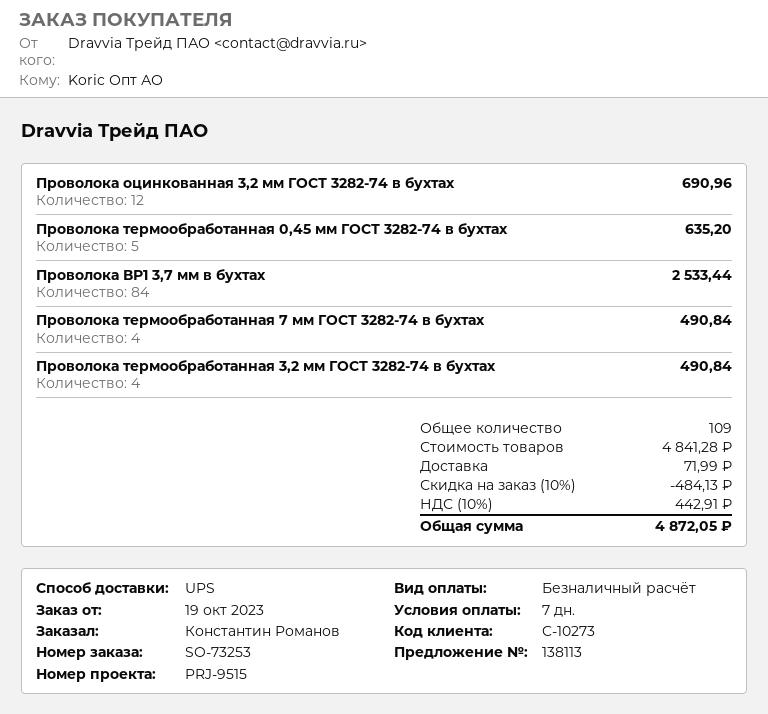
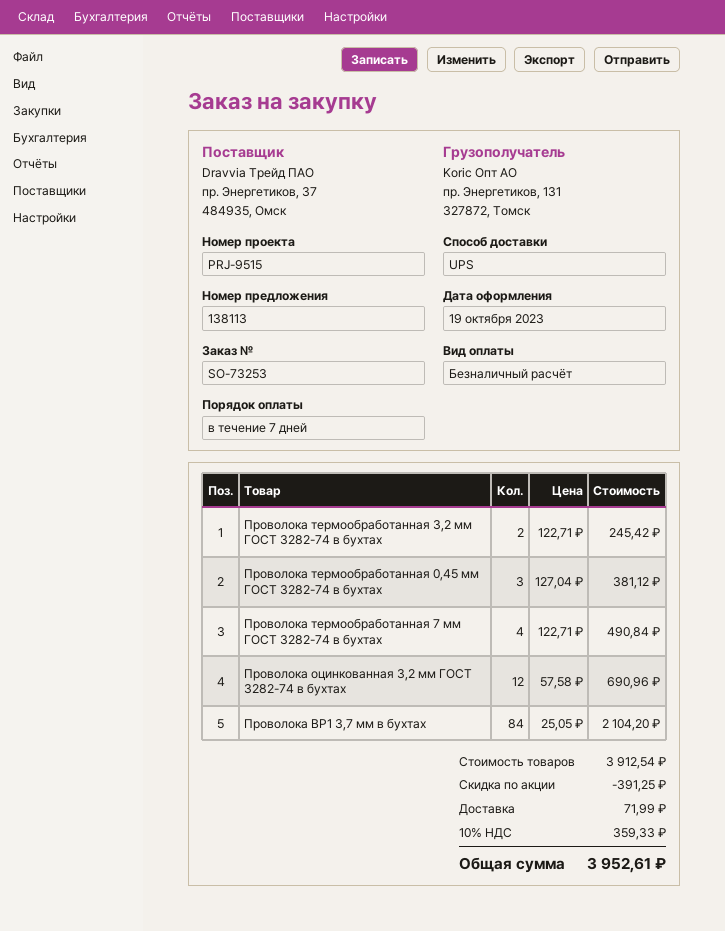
Проволока термообработанная 0,45 мм ГОСТ 3282-74 в бухтах: 5 for 635.20 -> 3 for 381.12
Проволока ВР1 3,7 мм в бухтах: 84 for 2533.44 -> 84 for 2104.20
Проволока термообработанная 3,2 мм ГОСТ 3282-74 в бухтах: 4 for 490.84 -> 2 for 245.42
subtotal: 4841.28 -> 3912.54
discount: 484.13 -> 391.25
tax: 10% = 442.91 -> 10% = 359.33
total: 4872.05 -> 3952.61

